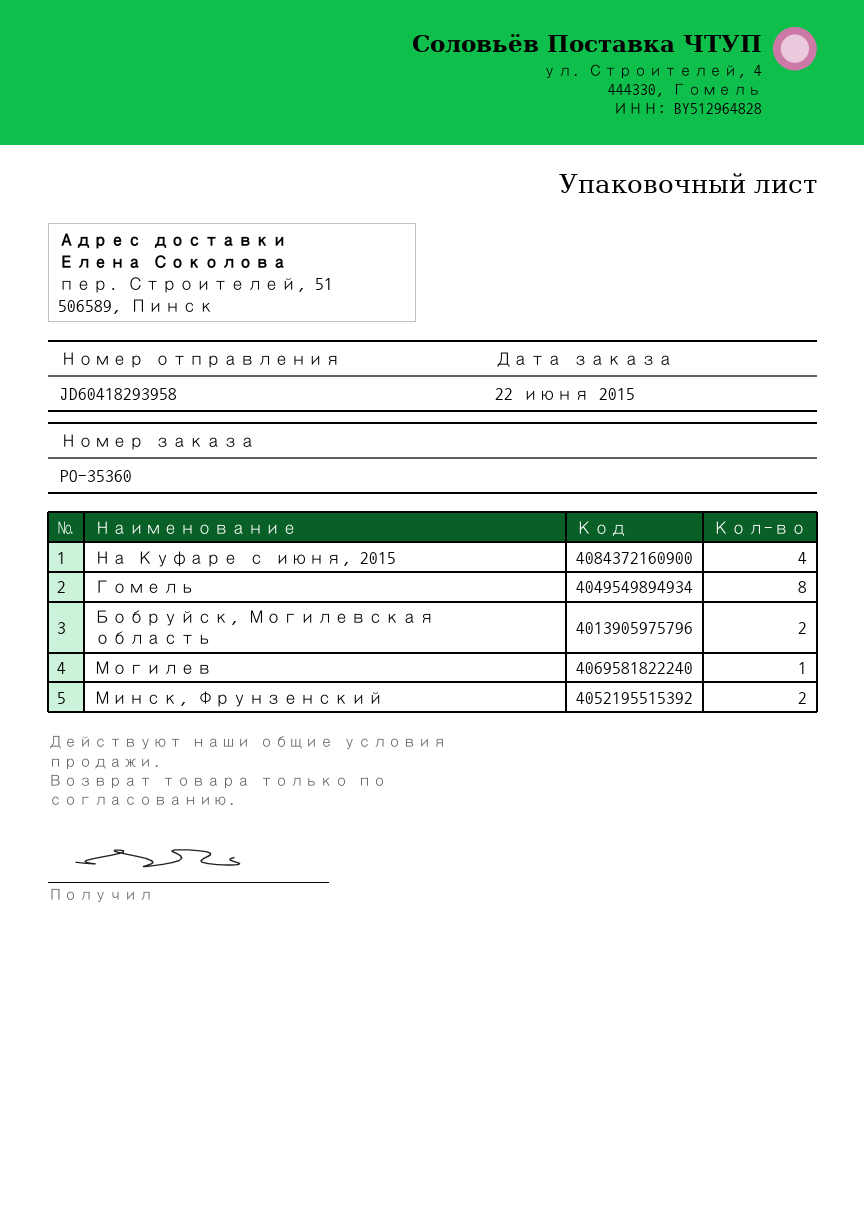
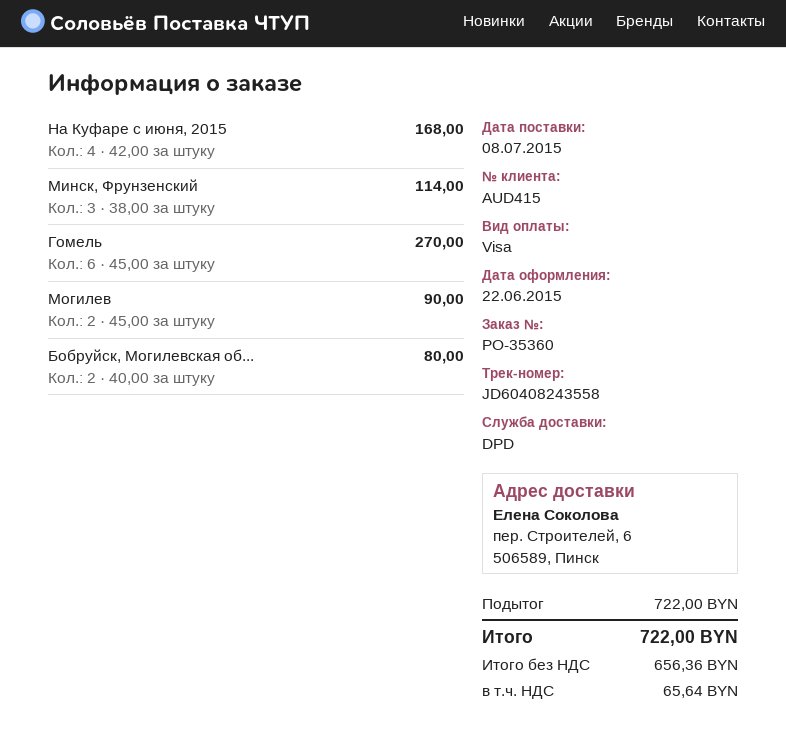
tracking number: JD60418293958 -> JD60408243558
ship to: пер. Строителей, 51, 506589, Пинск -> пер. Строителей, 6, 506589, Пинск
Гомель: 8 -> 6
Могилев: 1 -> 2
Минск, Фрунзенский: 2 -> 3

